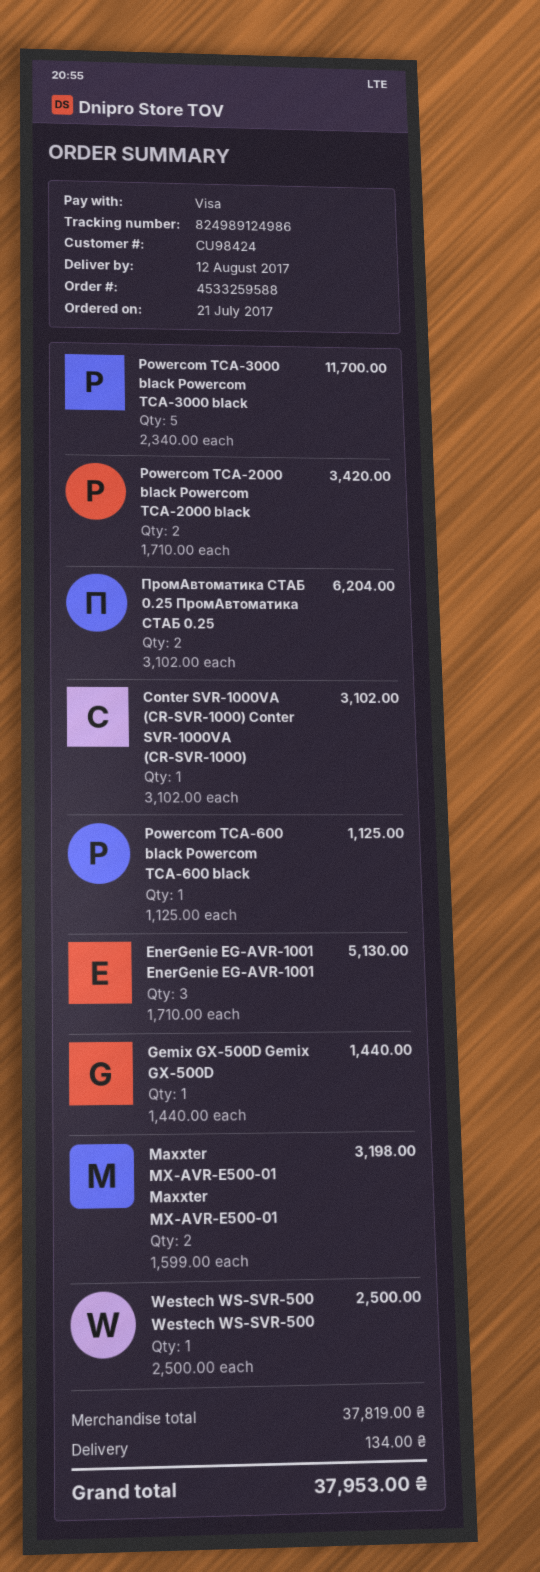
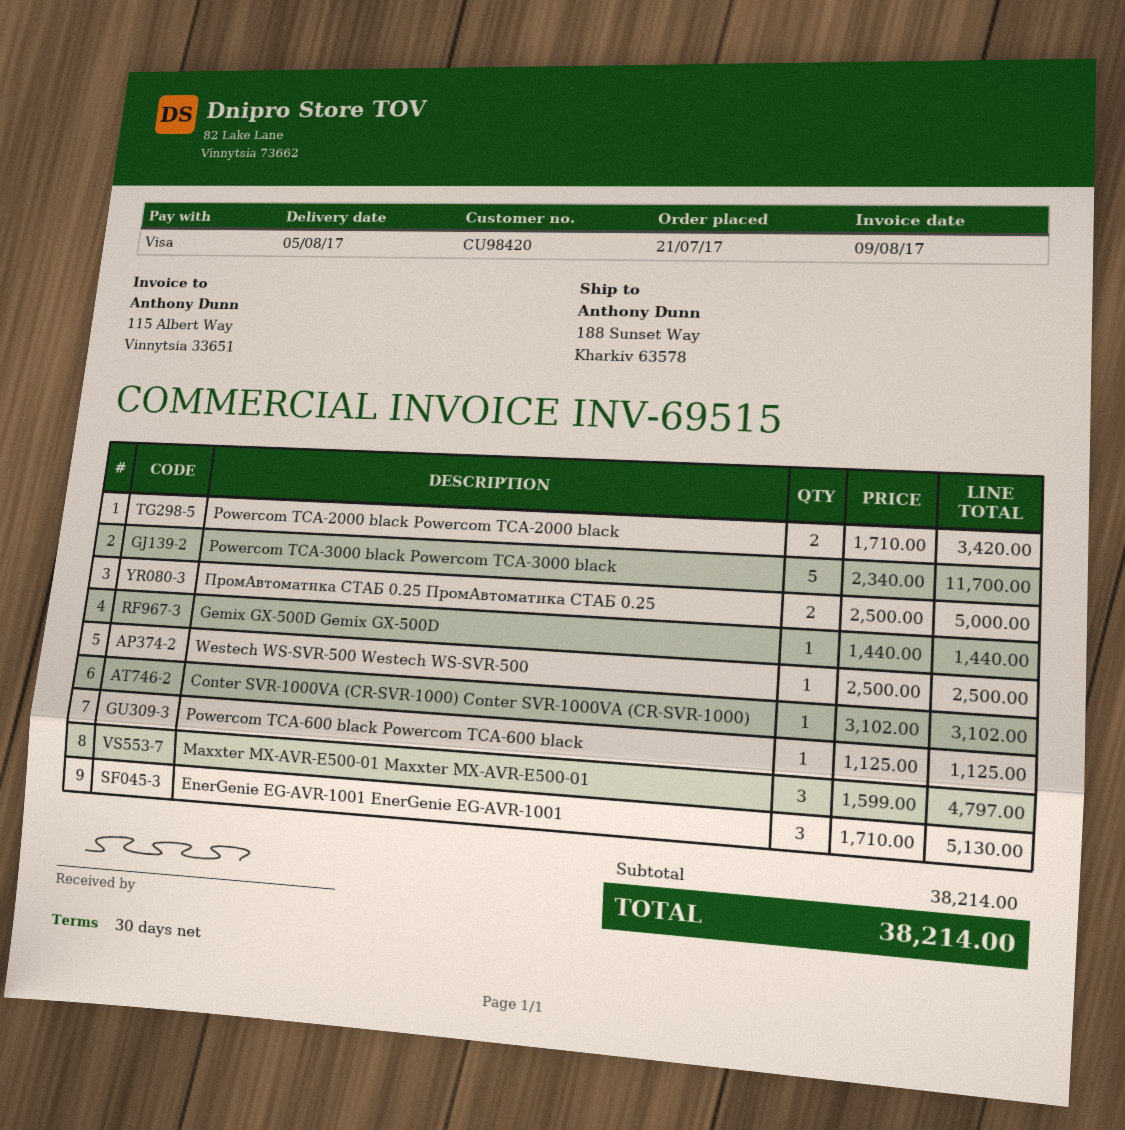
delivery date: 2017-08-12 -> 2017-08-05
customer number: CU98424 -> CU98420
ПромАвтоматика СТАБ 0.25 ПромАвтоматика СТАБ 0.25: 2 x 3102.00 = 6204.00 -> 2 x 2500.00 = 5000.00
Maxxter MX-AVR-E500-01 Maxxter MX-AVR-E500-01: 2 x 1599.00 = 3198.00 -> 3 x 1599.00 = 4797.00
subtotal: 37819.00 -> 38214.00
shipping: 134.00 -> none
total: 37953.00 -> 38214.00

